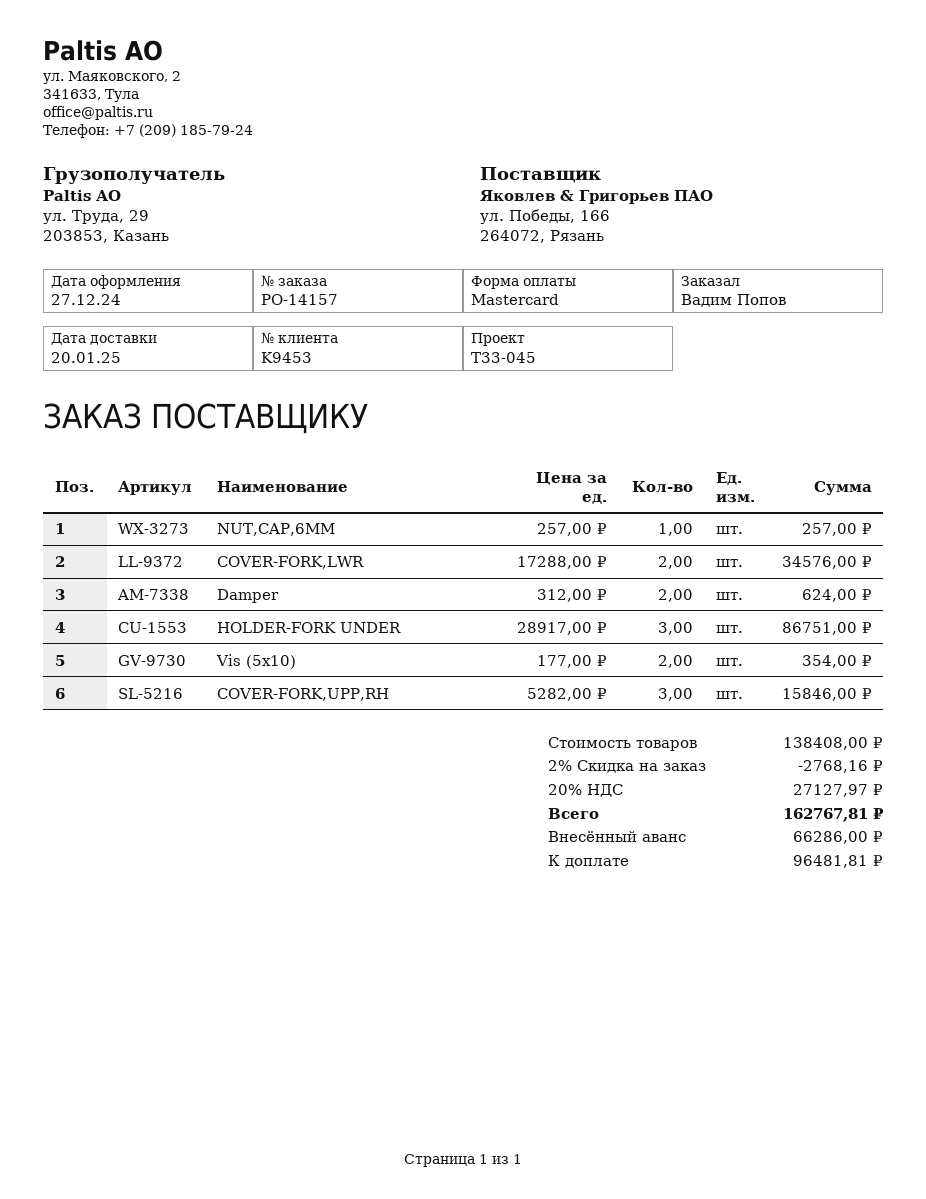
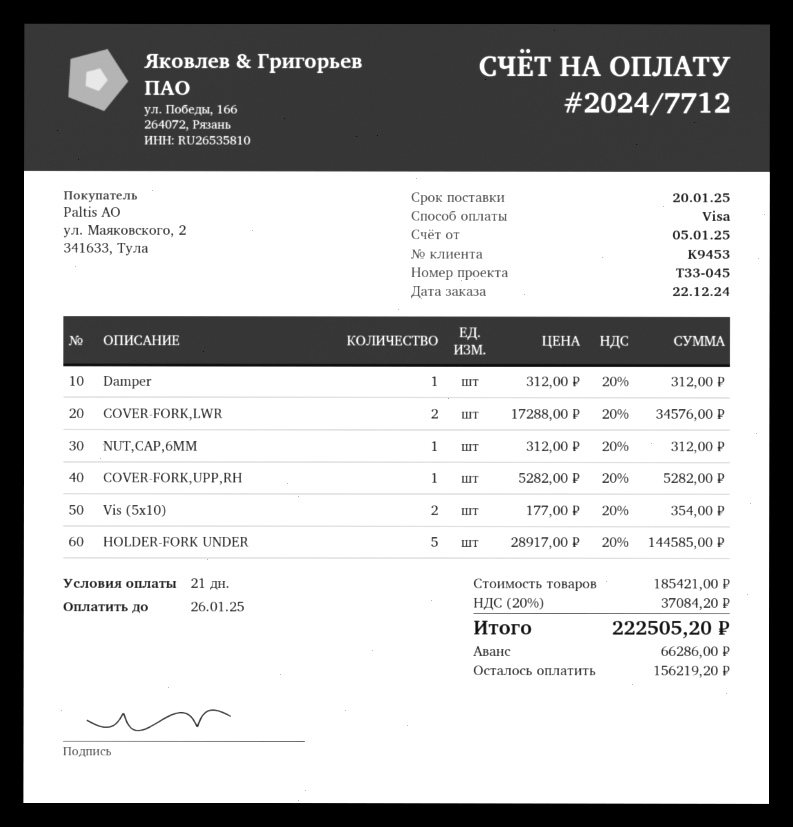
order date: 2024-12-27 -> 2024-12-22
payment method: Mastercard -> Visa
NUT,CAP,6MM: 1 x 257.00 = 257.00 -> 1 x 312.00 = 312.00
Damper: 2 x 312.00 = 624.00 -> 1 x 312.00 = 312.00
HOLDER-FORK UNDER: 3 x 28917.00 = 86751.00 -> 5 x 28917.00 = 144585.00
COVER-FORK,UPP,RH: 3 x 5282.00 = 15846.00 -> 1 x 5282.00 = 5282.00
subtotal: 138408.00 -> 185421.00
discount: 2% = 2768.16 -> none
tax: 20% = 27127.97 -> 20% = 37084.20
total: 162767.81 -> 222505.20
balance: 96481.81 -> 156219.20

